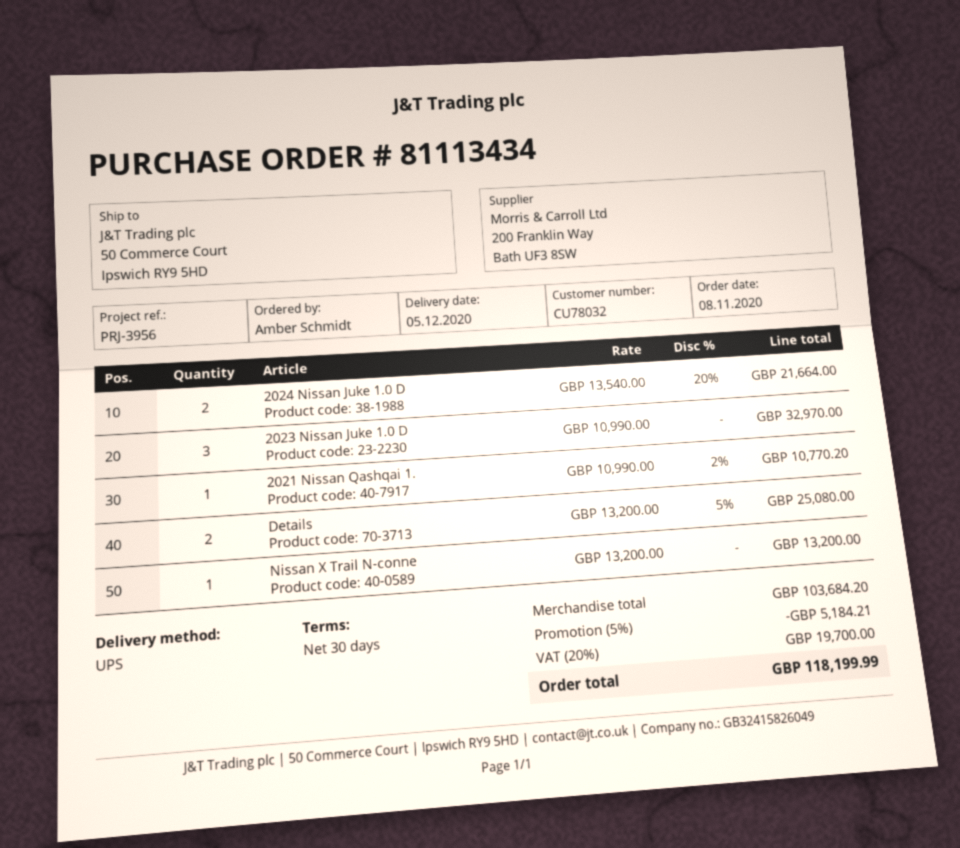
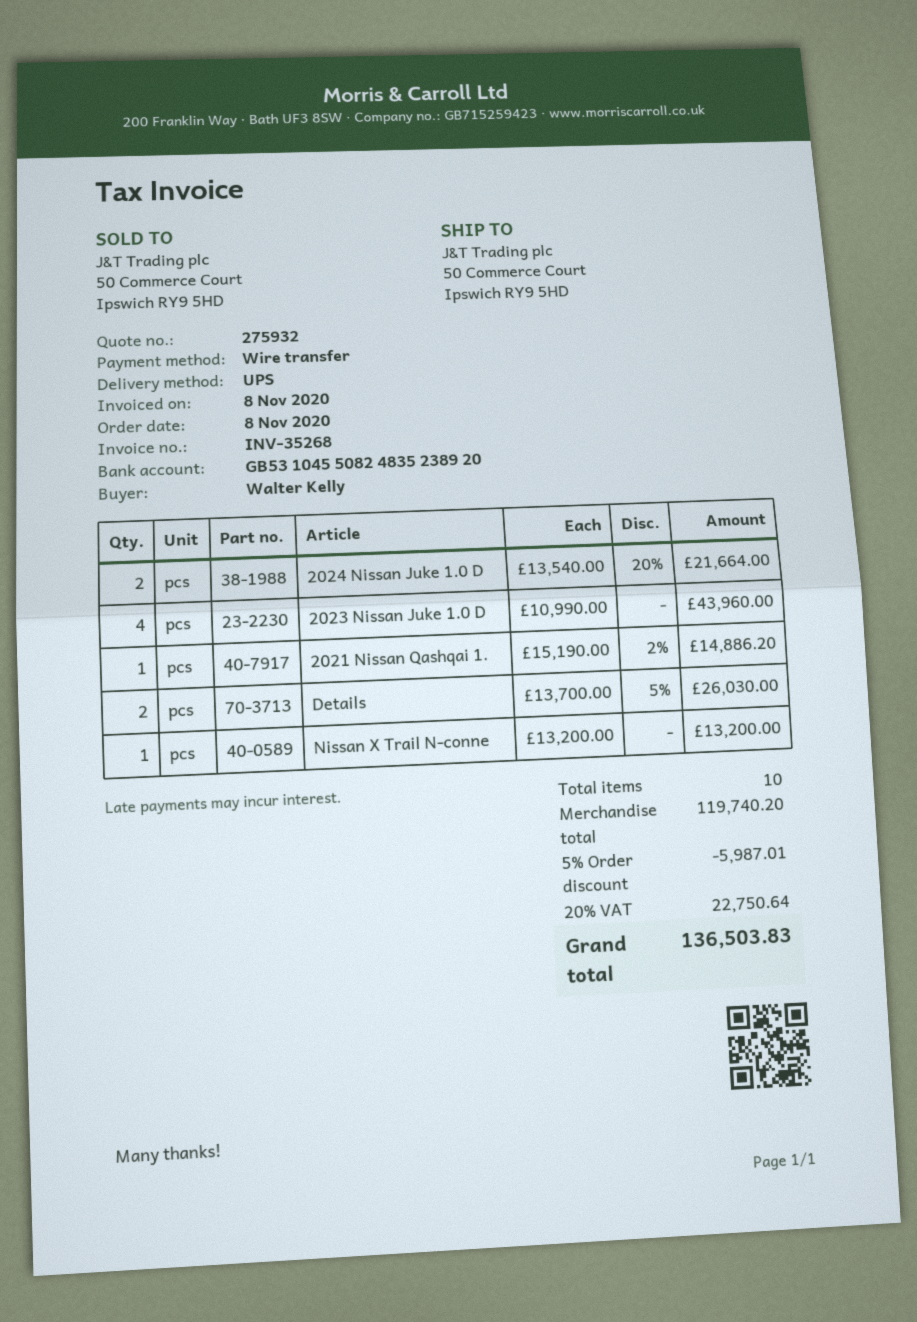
ordered by: Amber Schmidt -> Walter Kelly
2023 Nissan Juke 1.0 D: 3 x 10990.00 = 32970.00 -> 4 x 10990.00 = 43960.00
2021 Nissan Qashqai 1.: 1 x 10990.00 - 2% = 10770.20 -> 1 x 15190.00 - 2% = 14886.20
Details: 2 x 13200.00 - 5% = 25080.00 -> 2 x 13700.00 - 5% = 26030.00
subtotal: 103684.20 -> 119740.20
discount: 5% = 5184.21 -> 5% = 5987.01
tax: 20% = 19700.00 -> 20% = 22750.64
total: 118199.99 -> 136503.83

